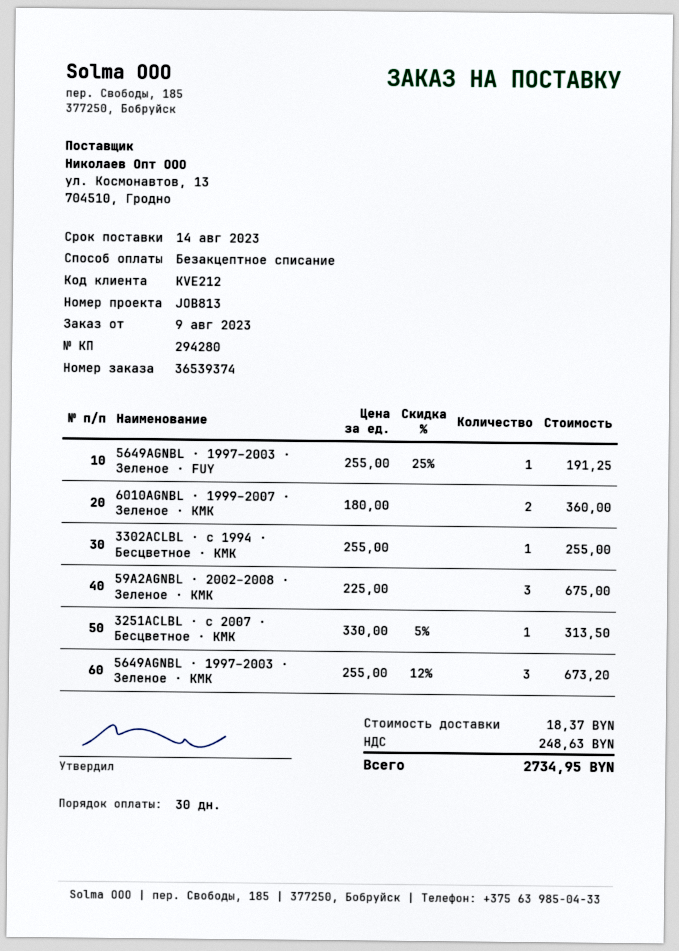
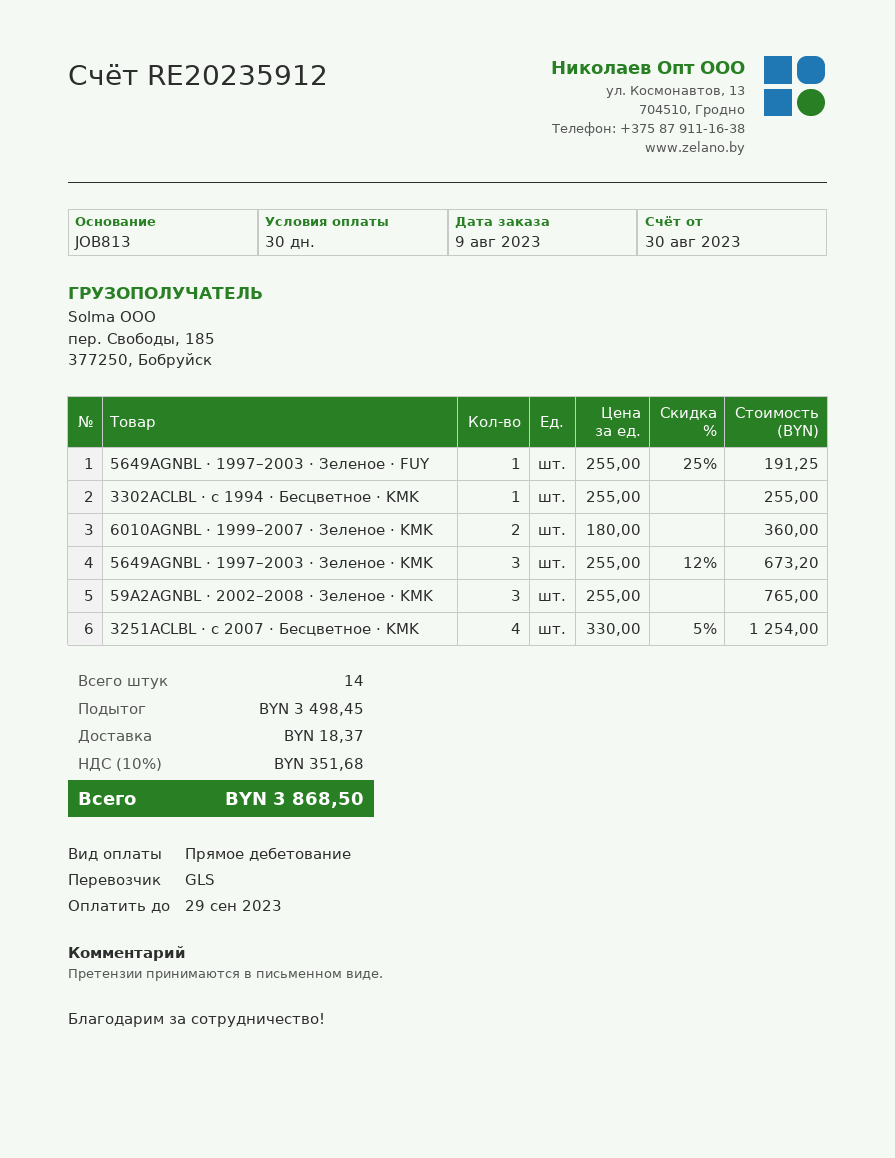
59A2AGNBL · 2002–2008 · Зеленое · KMK: 3 x 225.00 = 675.00 -> 3 x 255.00 = 765.00
3251ACLBL · с 2007 · Бесцветное · KMK: 1 x 330.00 - 5% = 313.50 -> 4 x 330.00 - 5% = 1254.00
tax: 248.63 -> 351.68
total: 2734.95 -> 3868.50

